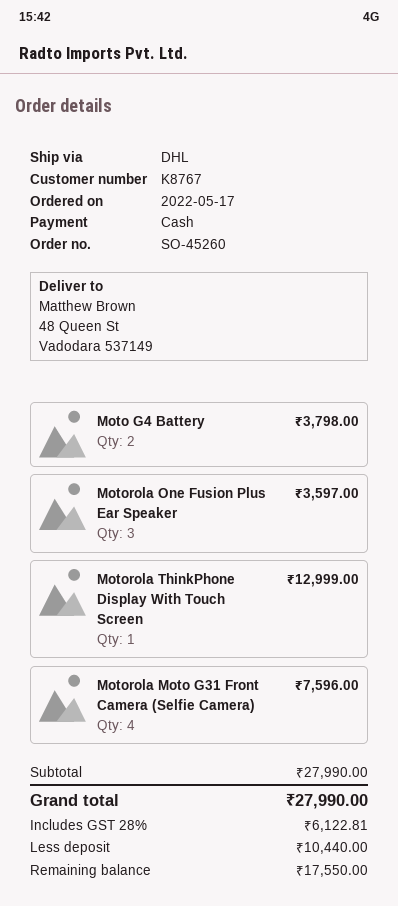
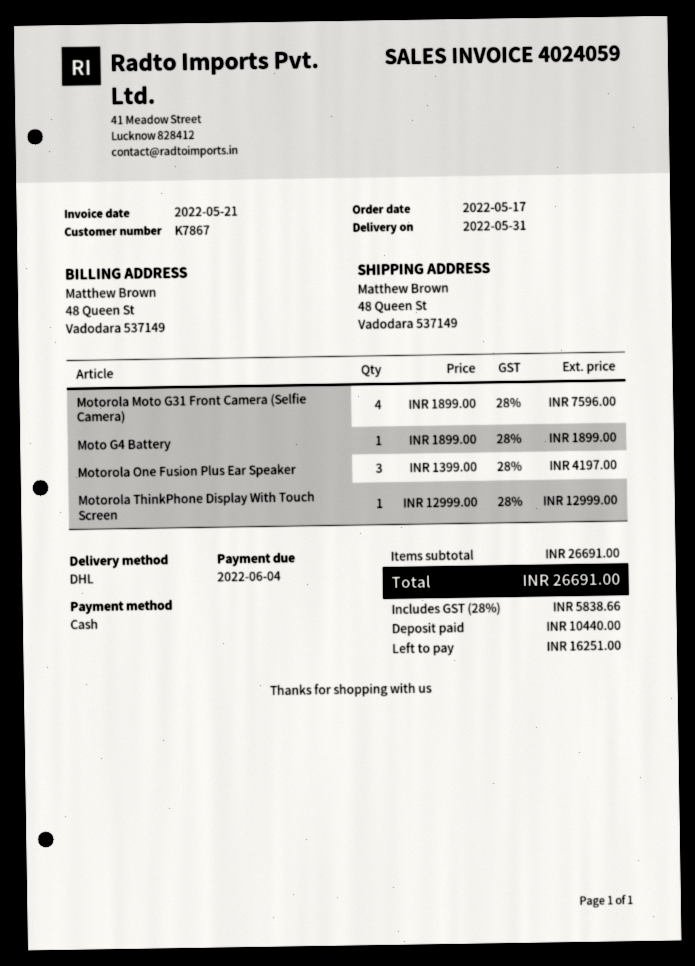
customer number: K8767 -> K7867
Moto G4 Battery: 2 for 3798.00 -> 1 for 1899.00
Motorola One Fusion Plus Ear Speaker: 3 for 3597.00 -> 3 for 4197.00
subtotal: 27990.00 -> 26691.00
tax: 28% = 6122.81 -> 28% = 5838.66
total: 27990.00 -> 26691.00
balance: 17550.00 -> 16251.00

